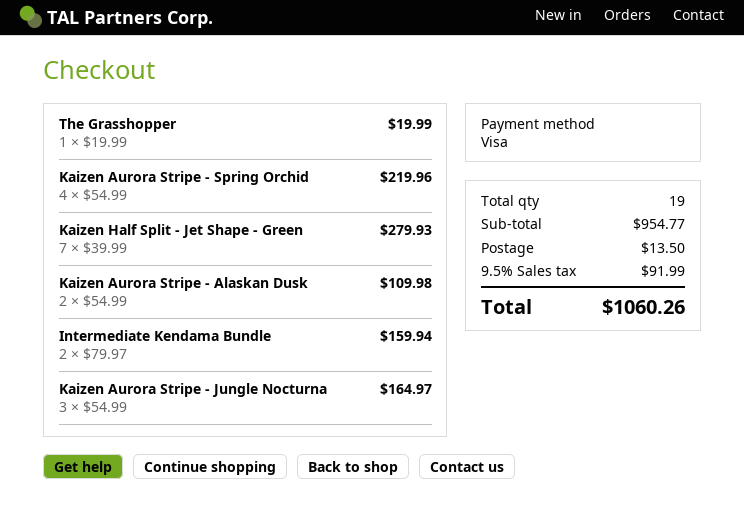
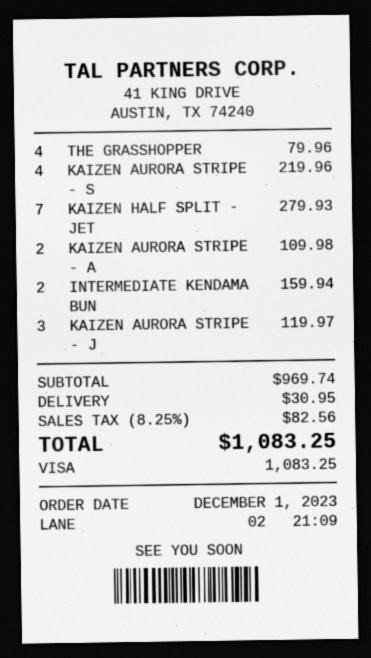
The Grasshopper: 1 for 19.99 -> 4 for 79.96
Kaizen Aurora Stripe - Jungle Nocturna: 3 for 164.97 -> 3 for 119.97
subtotal: 954.77 -> 969.74
shipping: 13.50 -> 30.95
tax: 9.5% = 91.99 -> 8.25% = 82.56
total: 1060.26 -> 1083.25

